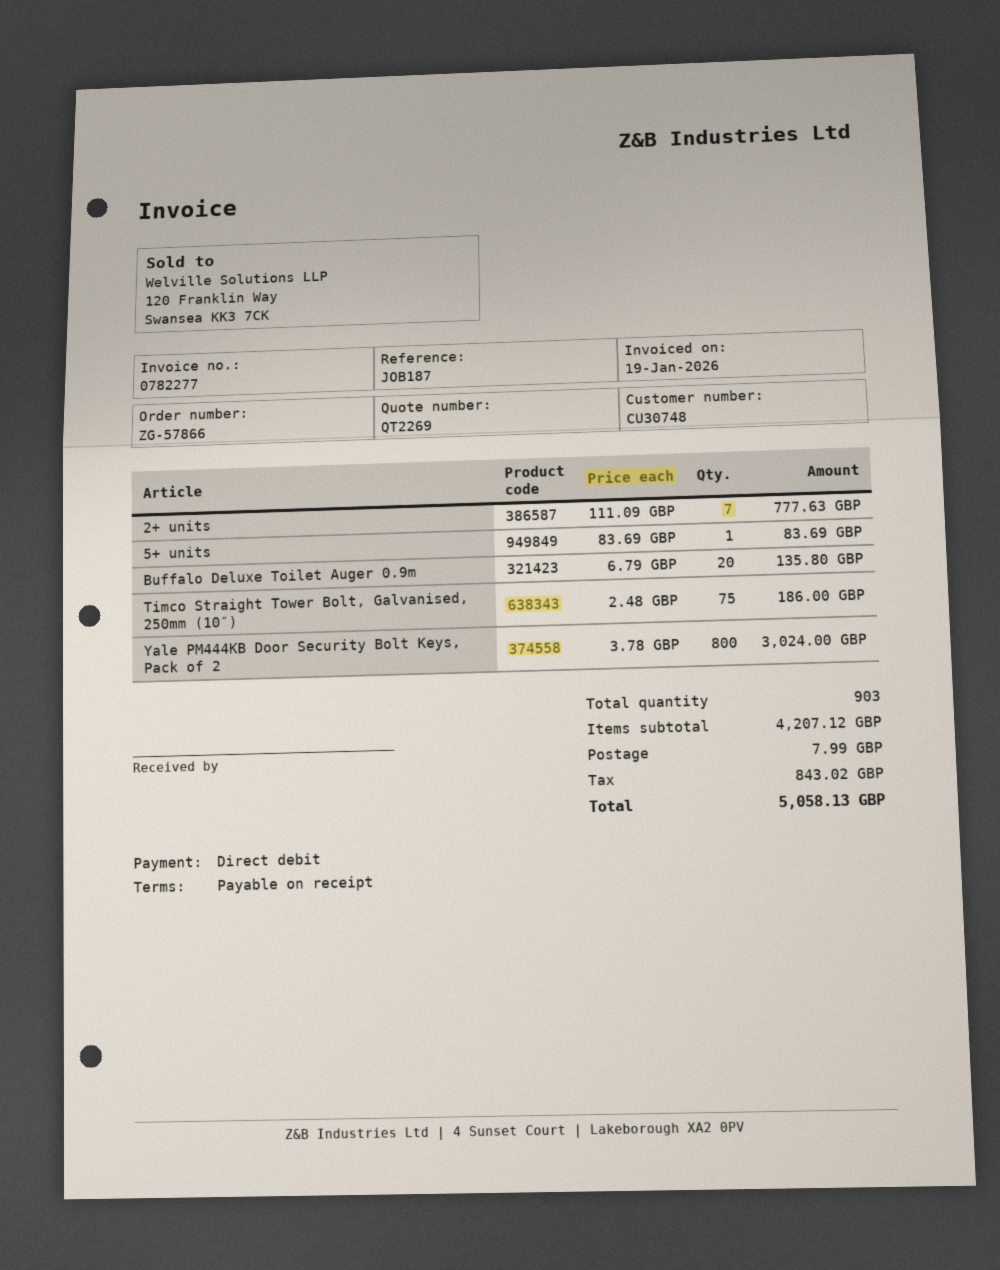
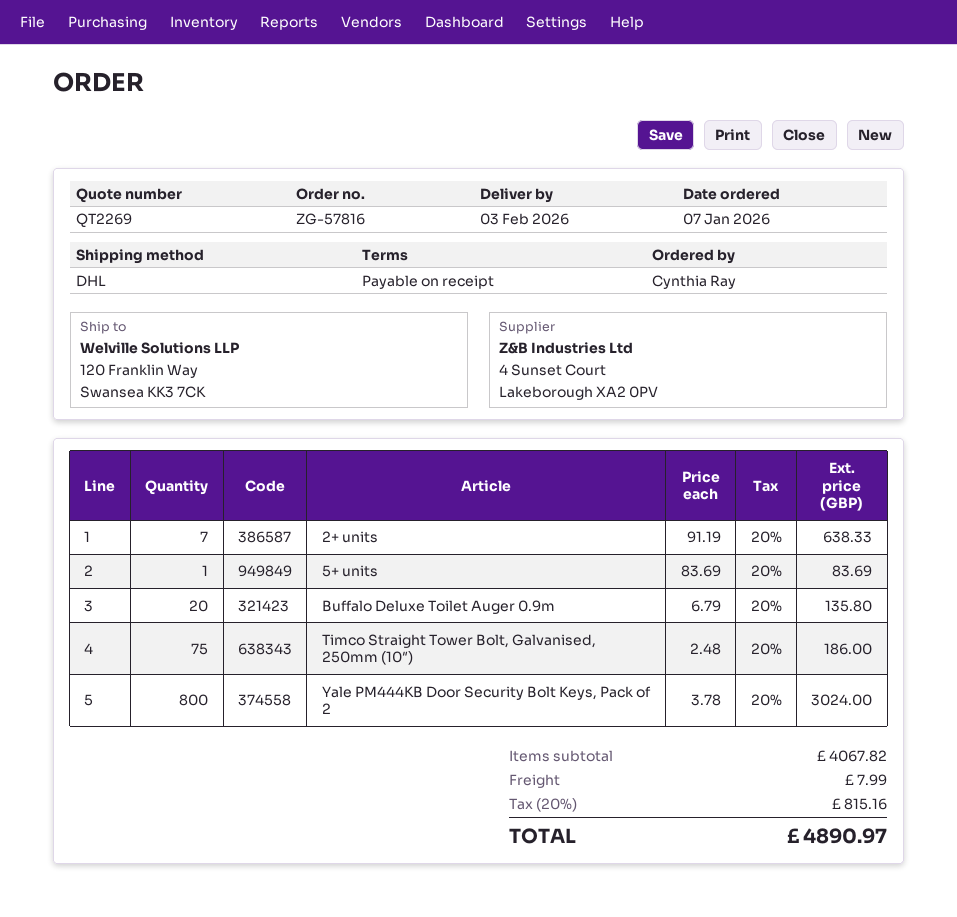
order number: ZG-57866 -> ZG-57816
2+ units: 7 x 111.09 = 777.63 -> 7 x 91.19 = 638.33
subtotal: 4207.12 -> 4067.82
tax: 843.02 -> 815.16
total: 5058.13 -> 4890.97

